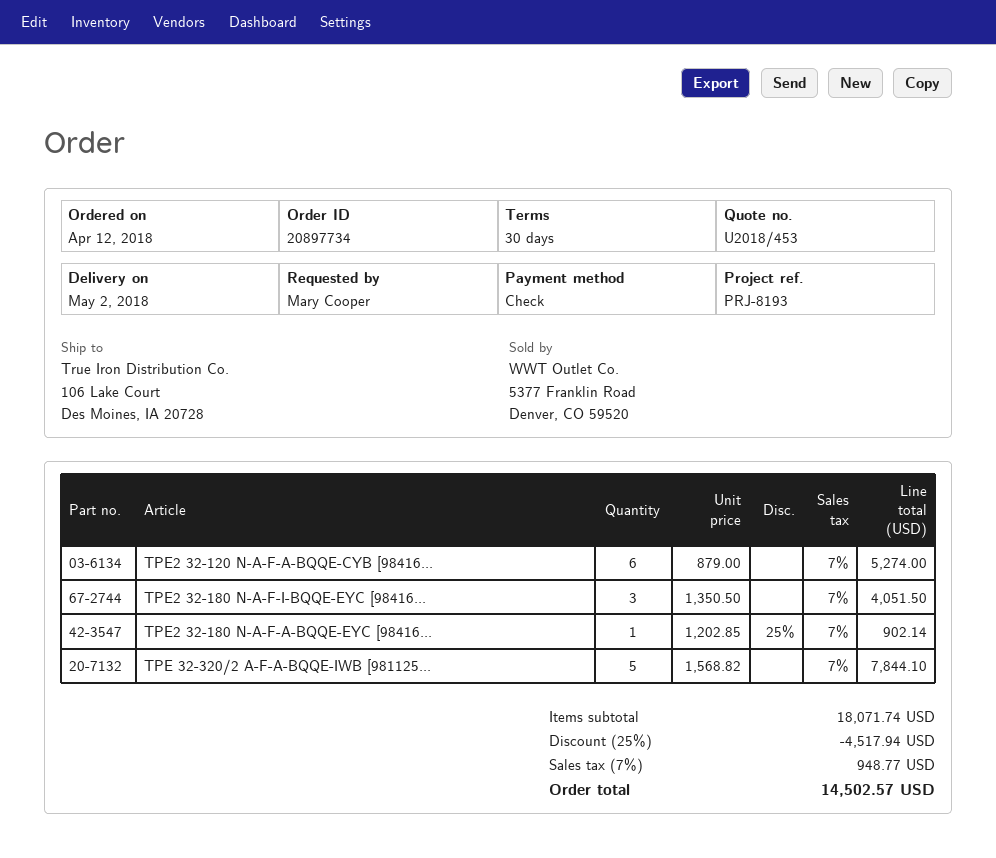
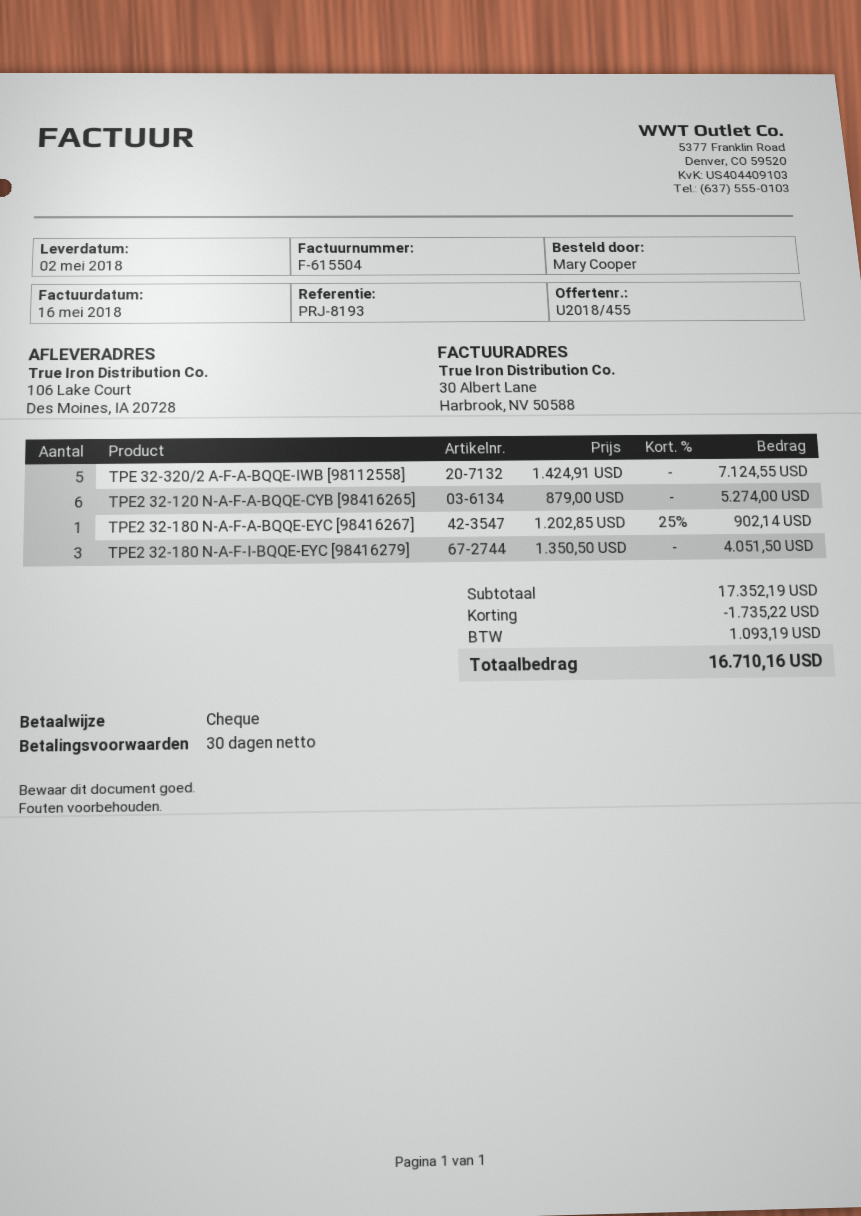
quote number: U2018/453 -> U2018/455
TPE 32-320/2 A-F-A-BQQE-IWB [981125...: 5 x 1568.82 = 7844.10 -> 5 x 1424.91 = 7124.55
subtotal: 18071.74 -> 17352.19
discount: 4517.94 -> 1735.22
tax: 948.77 -> 1093.19
total: 14502.57 -> 16710.16

